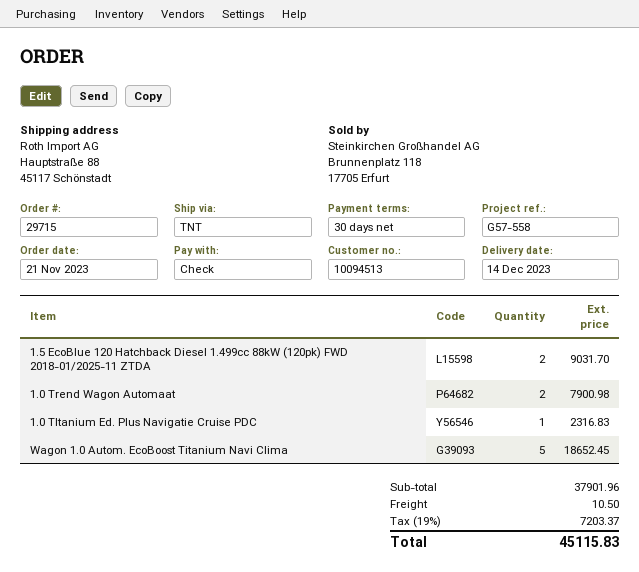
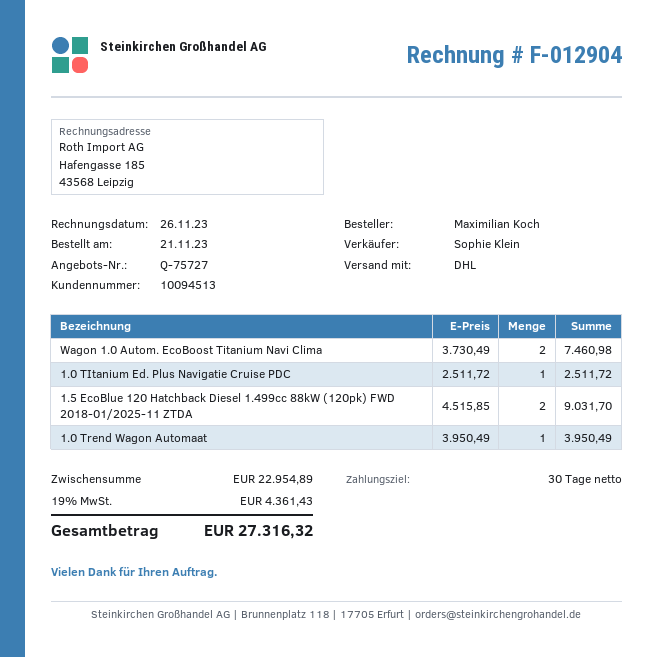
shipping method: TNT -> DHL
1.0 Trend Wagon Automaat: 2 for 7900.98 -> 1 for 3950.49
1.0 TItanium Ed. Plus Navigatie Cruise PDC: 1 for 2316.83 -> 1 for 2511.72
Wagon 1.0 Autom. EcoBoost Titanium Navi Clima: 5 for 18652.45 -> 2 for 7460.98
subtotal: 37901.96 -> 22954.89
shipping: 10.50 -> none
tax: 19% = 7203.37 -> 19% = 4361.43
total: 45115.83 -> 27316.32

